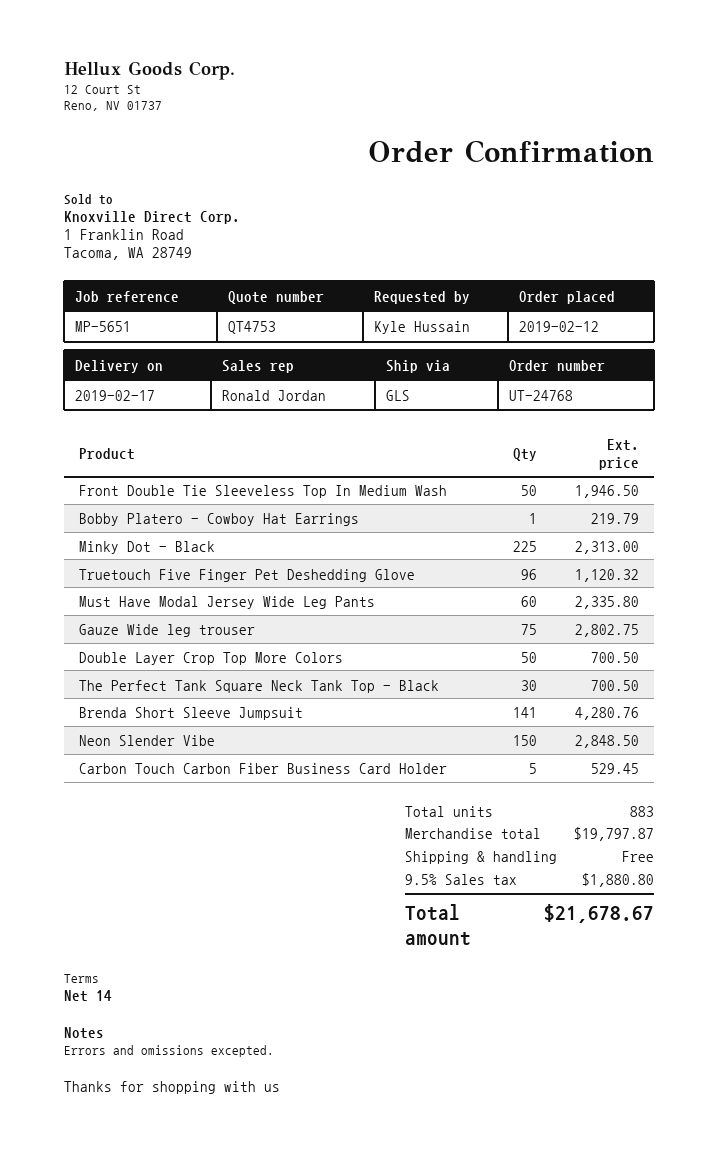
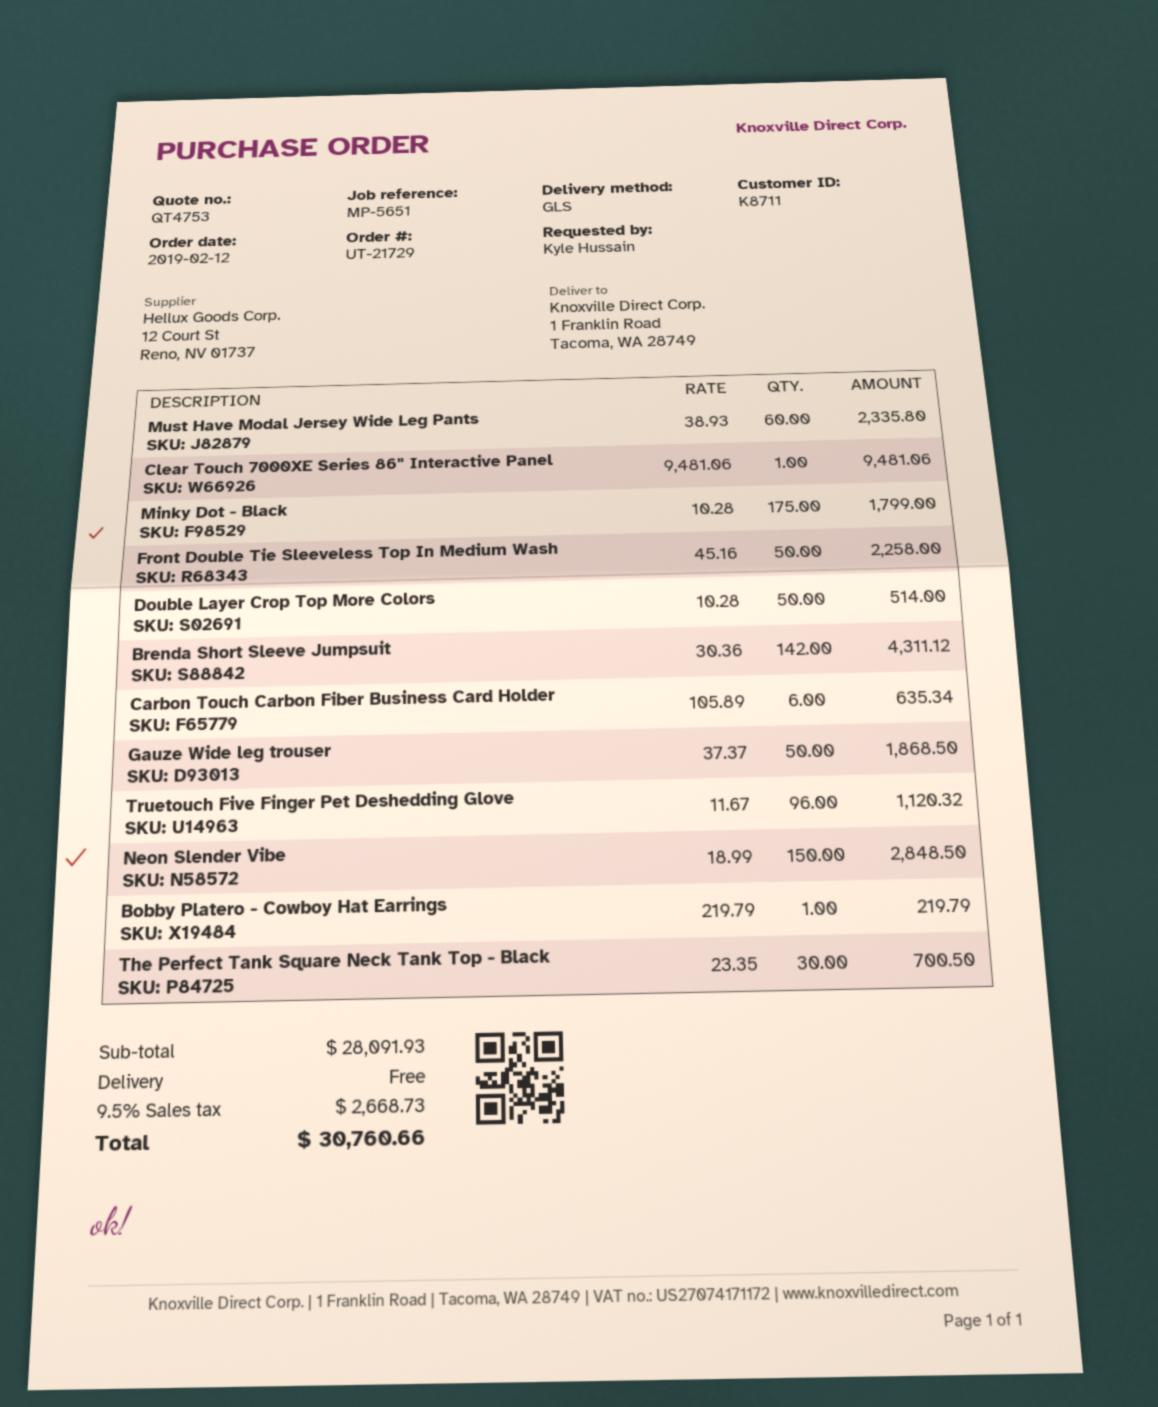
order number: UT-24768 -> UT-21729
Front Double Tie Sleeveless Top In Medium Wash: 50 for 1946.50 -> 50 for 2258.00
Minky Dot - Black: 225 for 2313.00 -> 175 for 1799.00
Gauze Wide leg trouser: 75 for 2802.75 -> 50 for 1868.50
Double Layer Crop Top More Colors: 50 for 700.50 -> 50 for 514.00
Brenda Short Sleeve Jumpsuit: 141 for 4280.76 -> 142 for 4311.12
Carbon Touch Carbon Fiber Business Card Holder: 5 for 529.45 -> 6 for 635.34
Clear Touch 7000XE Series 86" Interactive Panel: none -> 1 for 9481.06
subtotal: 19797.87 -> 28091.93
tax: 9.5% = 1880.80 -> 9.5% = 2668.73
total: 21678.67 -> 30760.66

